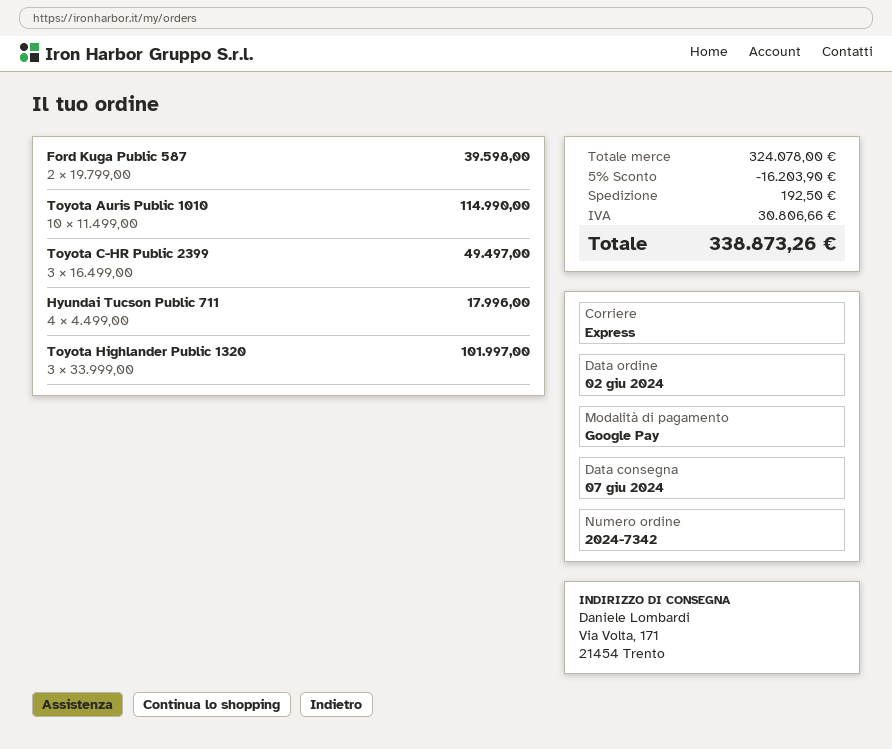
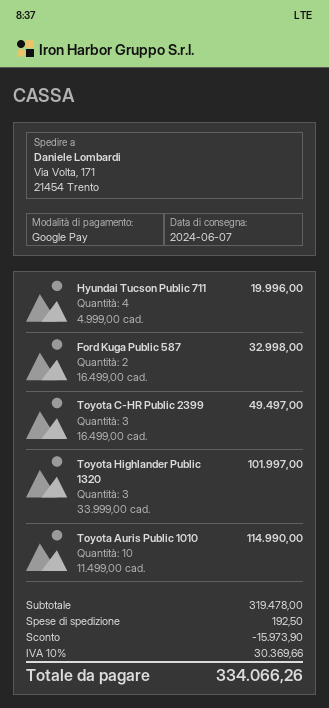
Ford Kuga Public 587: 2 x 19799.00 = 39598.00 -> 2 x 16499.00 = 32998.00
Hyundai Tucson Public 711: 4 x 4499.00 = 17996.00 -> 4 x 4999.00 = 19996.00
subtotal: 324078.00 -> 319478.00
discount: 16203.90 -> 15973.90
tax: 30806.66 -> 30369.66
total: 338873.26 -> 334066.26

